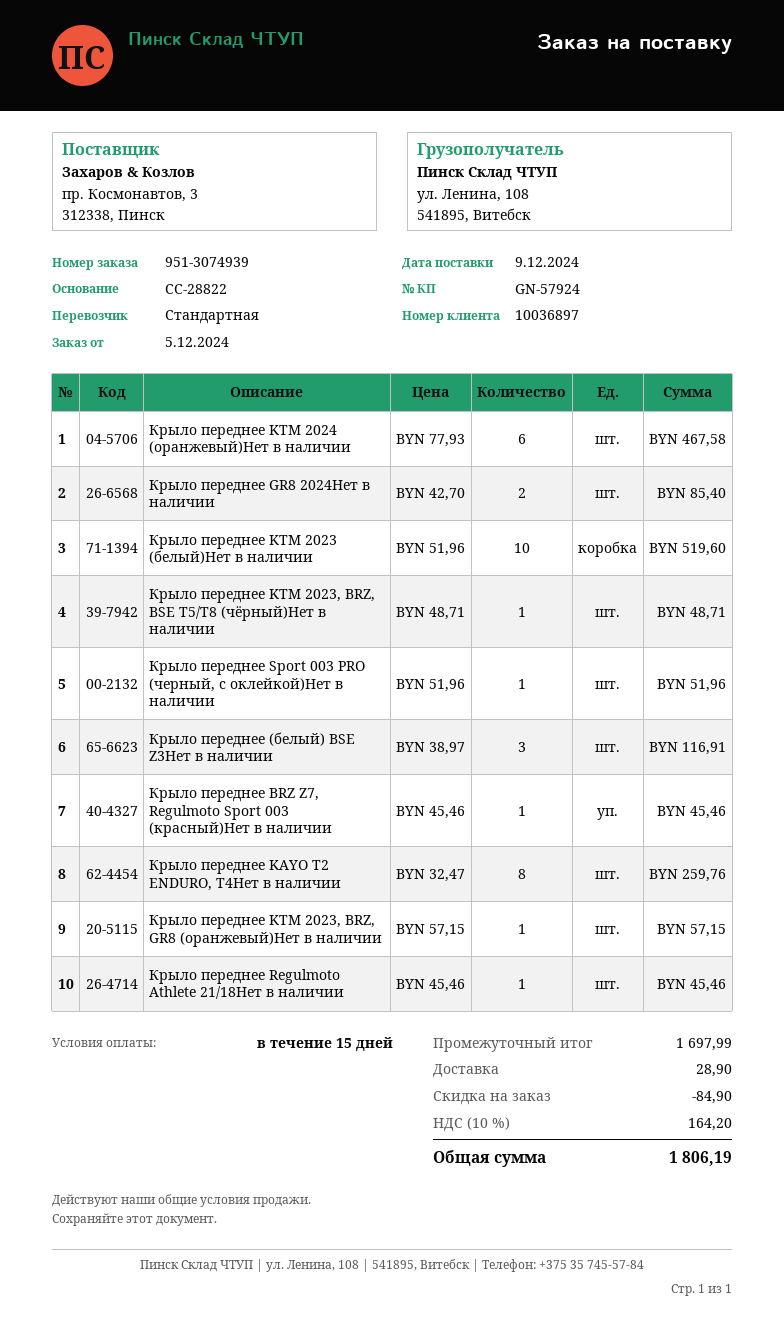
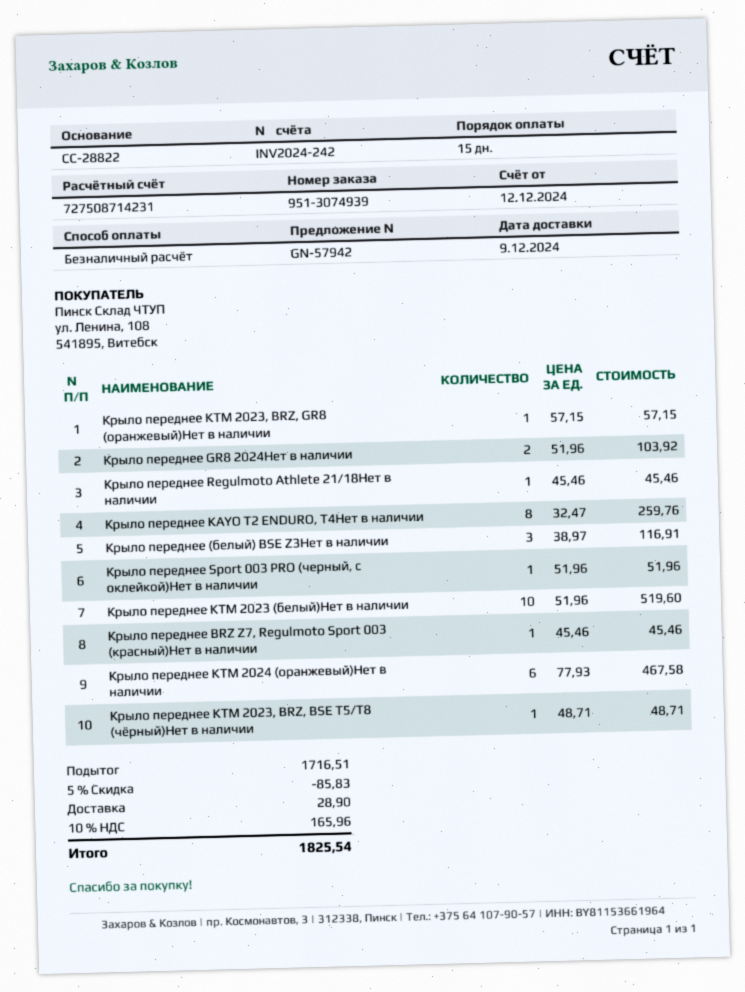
quote number: GN-57924 -> GN-57942
Крыло переднее GR8 2024Нет в наличии: 2 x 42.70 = 85.40 -> 2 x 51.96 = 103.92
subtotal: 1697.99 -> 1716.51
discount: 84.90 -> 85.83
tax: 10% = 164.20 -> 10% = 165.96
total: 1806.19 -> 1825.54

